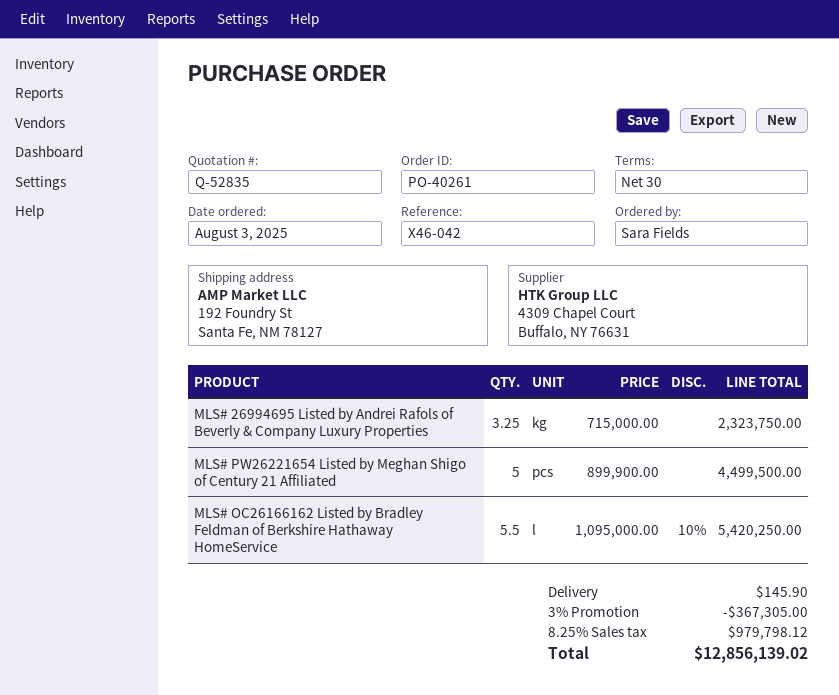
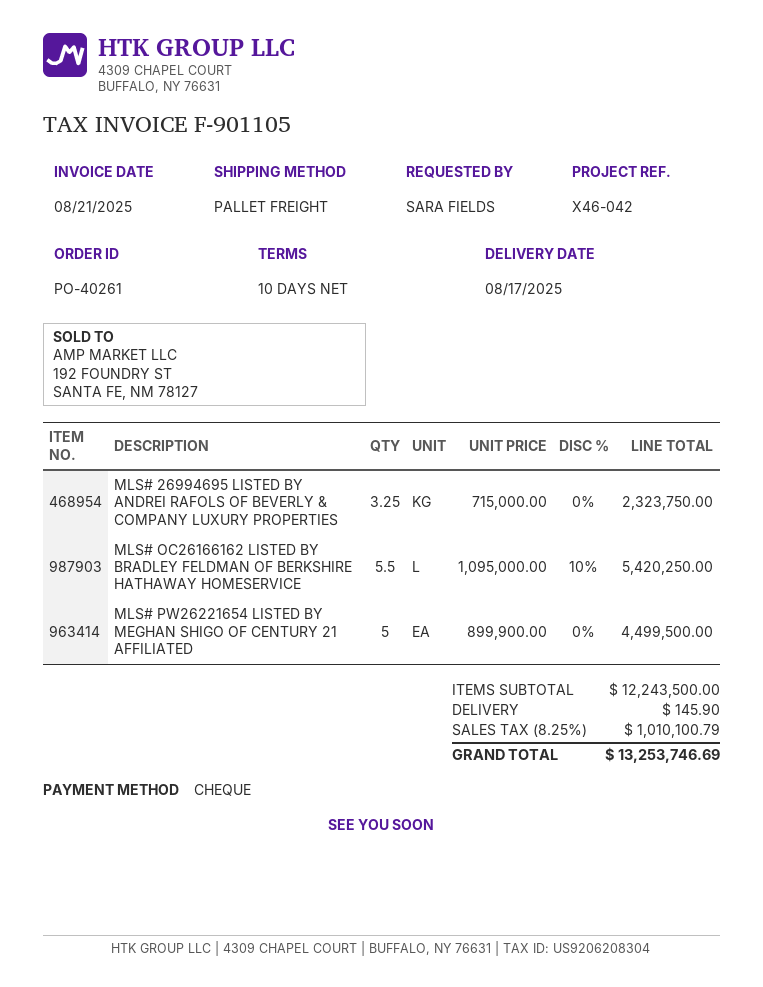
payment terms: 30 days -> 10 days
discount: 3% = 367305.00 -> none
tax: 8.25% = 979798.12 -> 8.25% = 1010100.79
total: 12856139.02 -> 13253746.69

